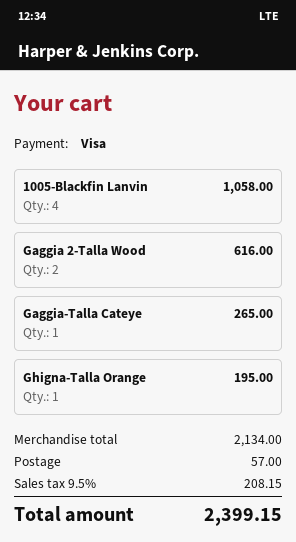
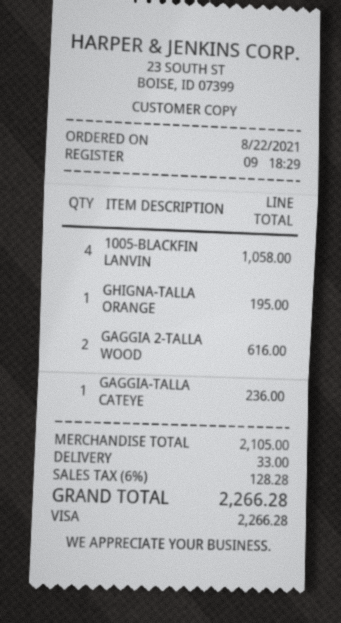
Gaggia-Talla Cateye: 1 for 265.00 -> 1 for 236.00
subtotal: 2134.00 -> 2105.00
shipping: 57.00 -> 33.00
tax: 9.5% = 208.15 -> 6% = 128.28
total: 2399.15 -> 2266.28

